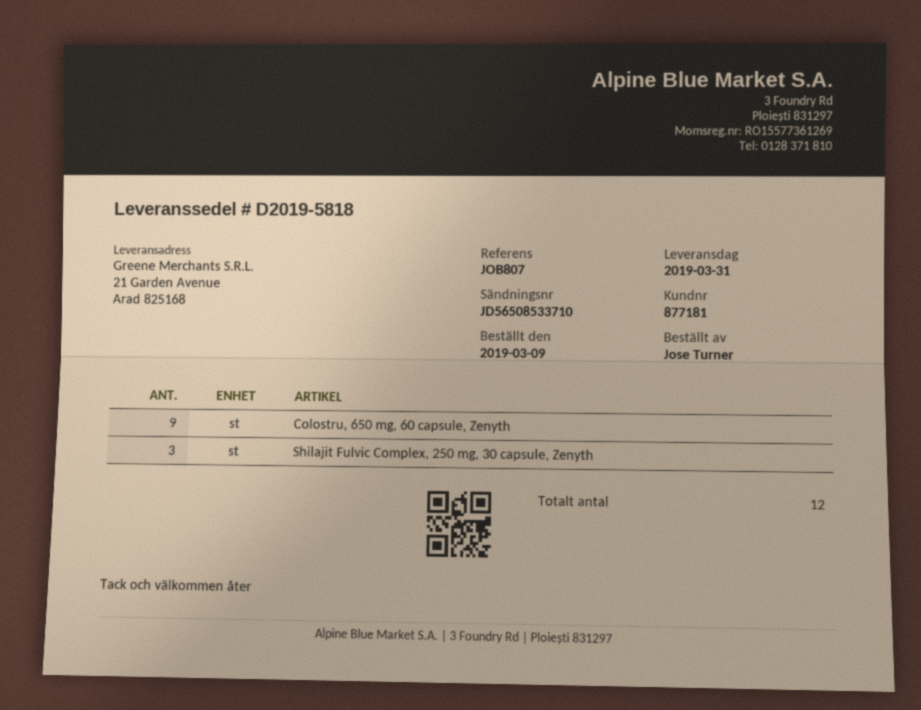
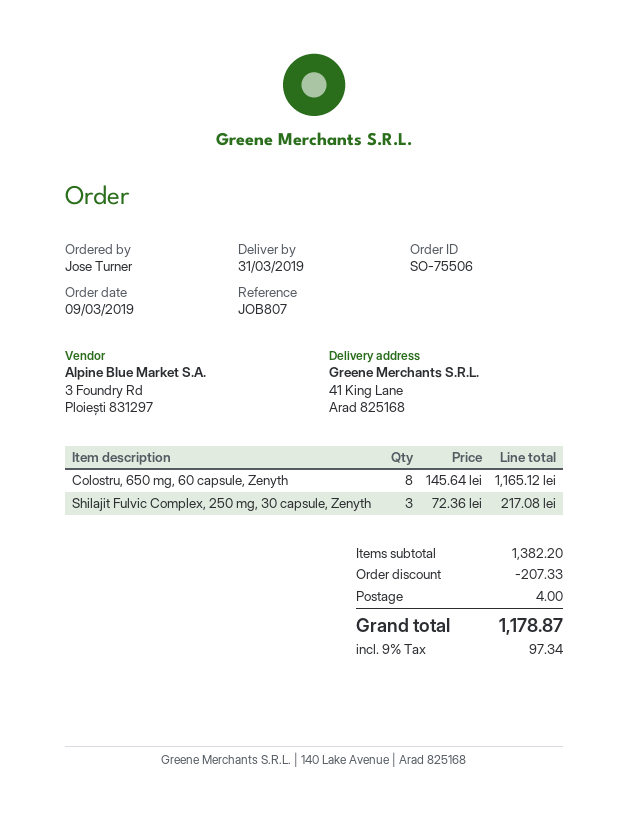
ship to: 21 Garden Avenue, Arad 825168 -> 41 King Lane, Arad 825168
Colostru, 650 mg, 60 capsule, Zenyth: 9 -> 8

